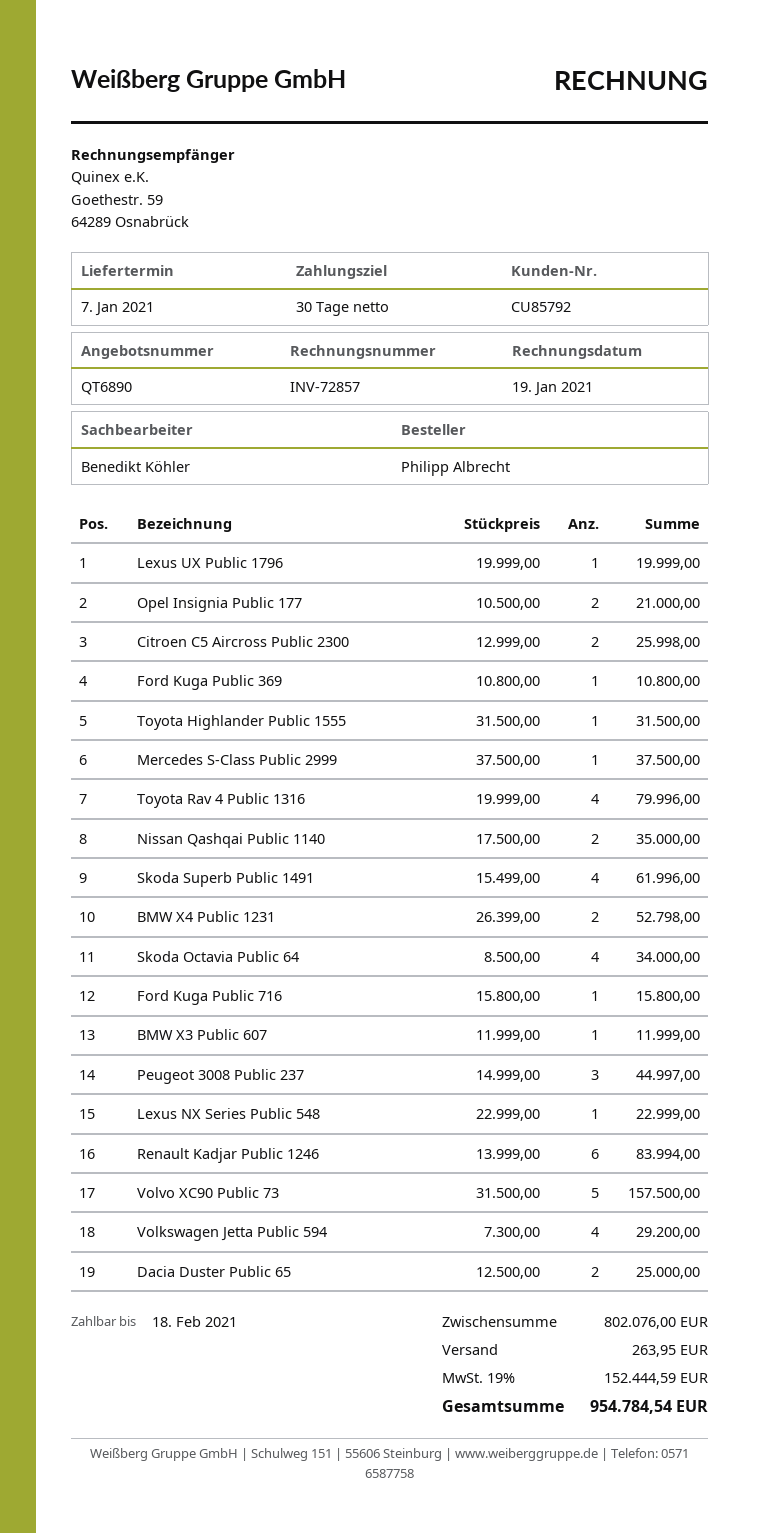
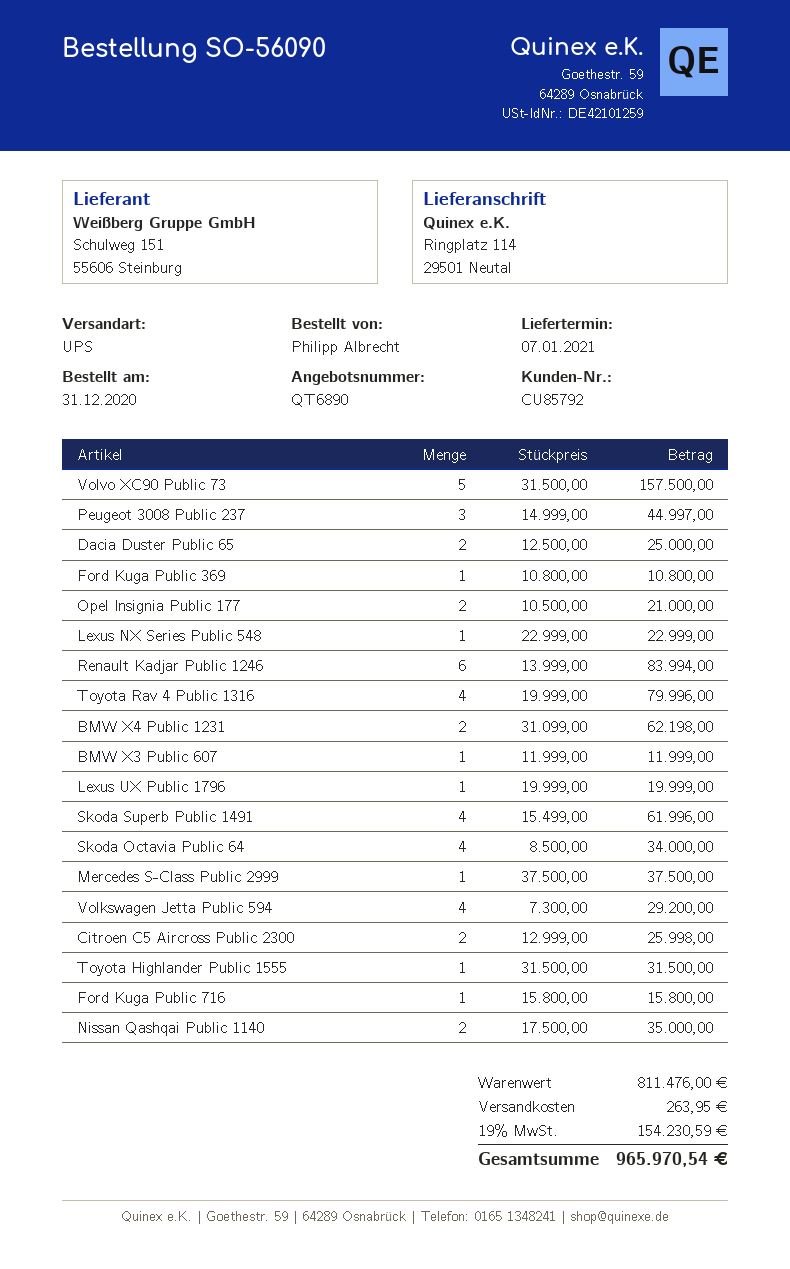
BMW X4 Public 1231: 2 x 26399.00 = 52798.00 -> 2 x 31099.00 = 62198.00
subtotal: 802076.00 -> 811476.00
tax: 19% = 152444.59 -> 19% = 154230.59
total: 954784.54 -> 965970.54

